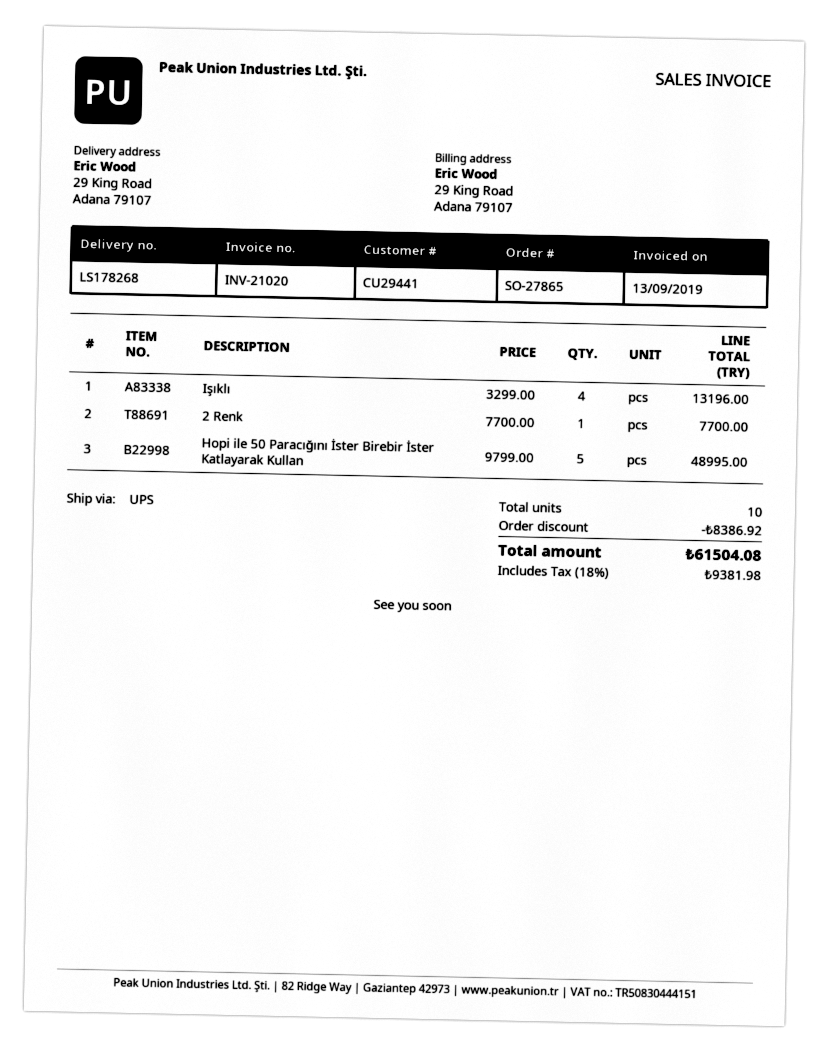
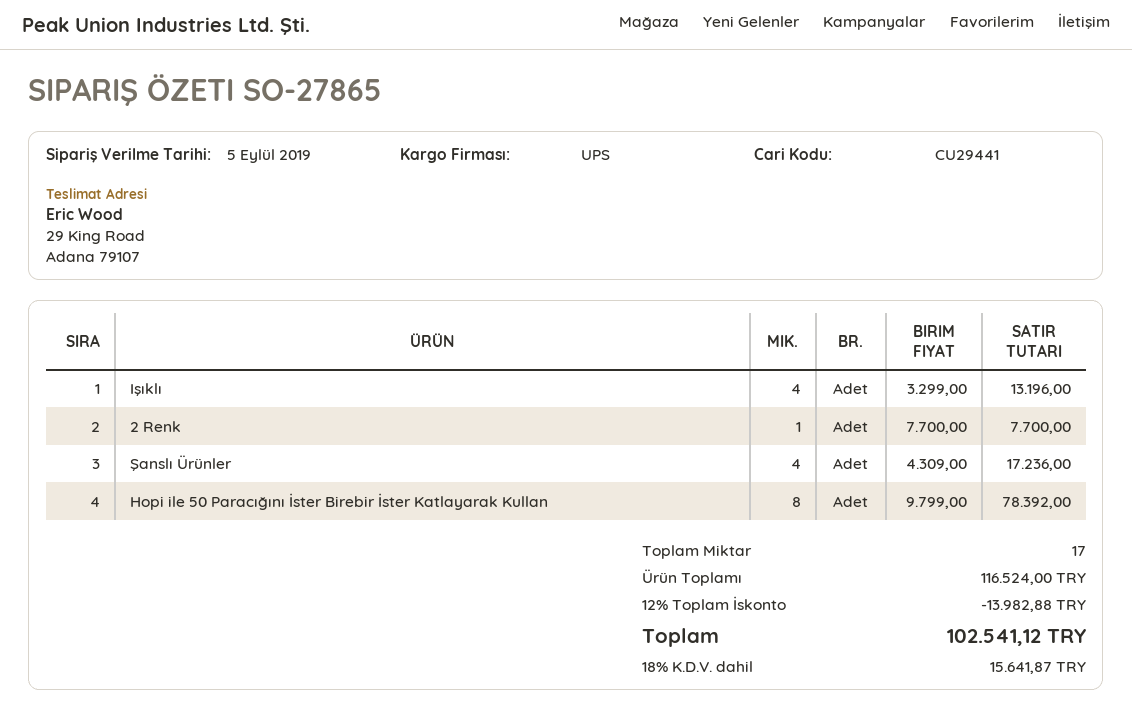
Hopi ile 50 Paracığını İster Birebir İster Katlayarak Kullan: 5 x 9799.00 = 48995.00 -> 8 x 9799.00 = 78392.00
Şanslı Ürünler: none -> 4 x 4309.00 = 17236.00
total quantity: 10 -> 17
discount: 8386.92 -> 13982.88
tax: 18% = 9381.98 -> 18% = 15641.87
total: 61504.08 -> 102541.12

